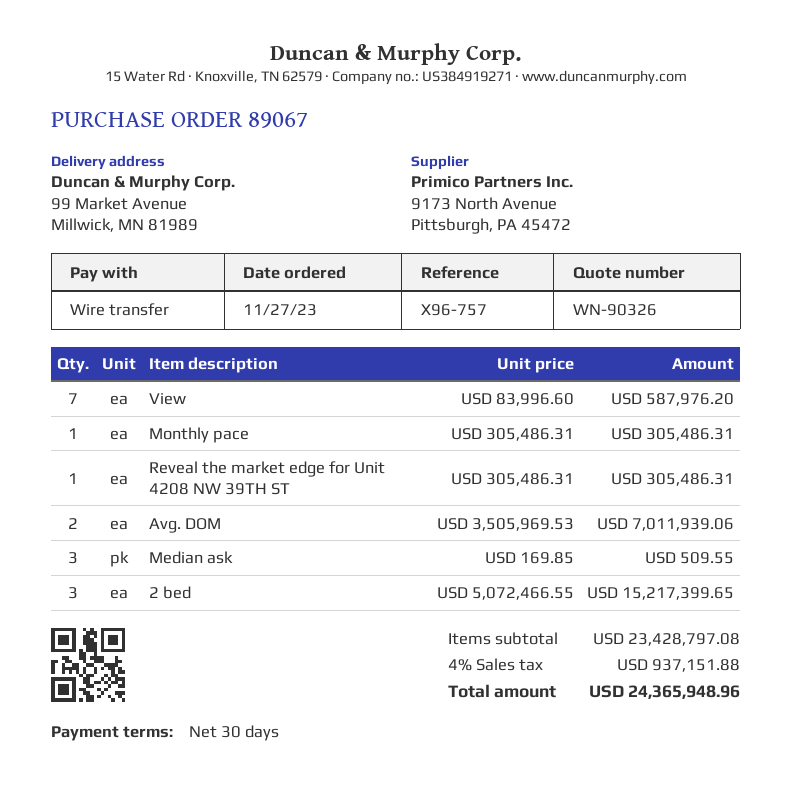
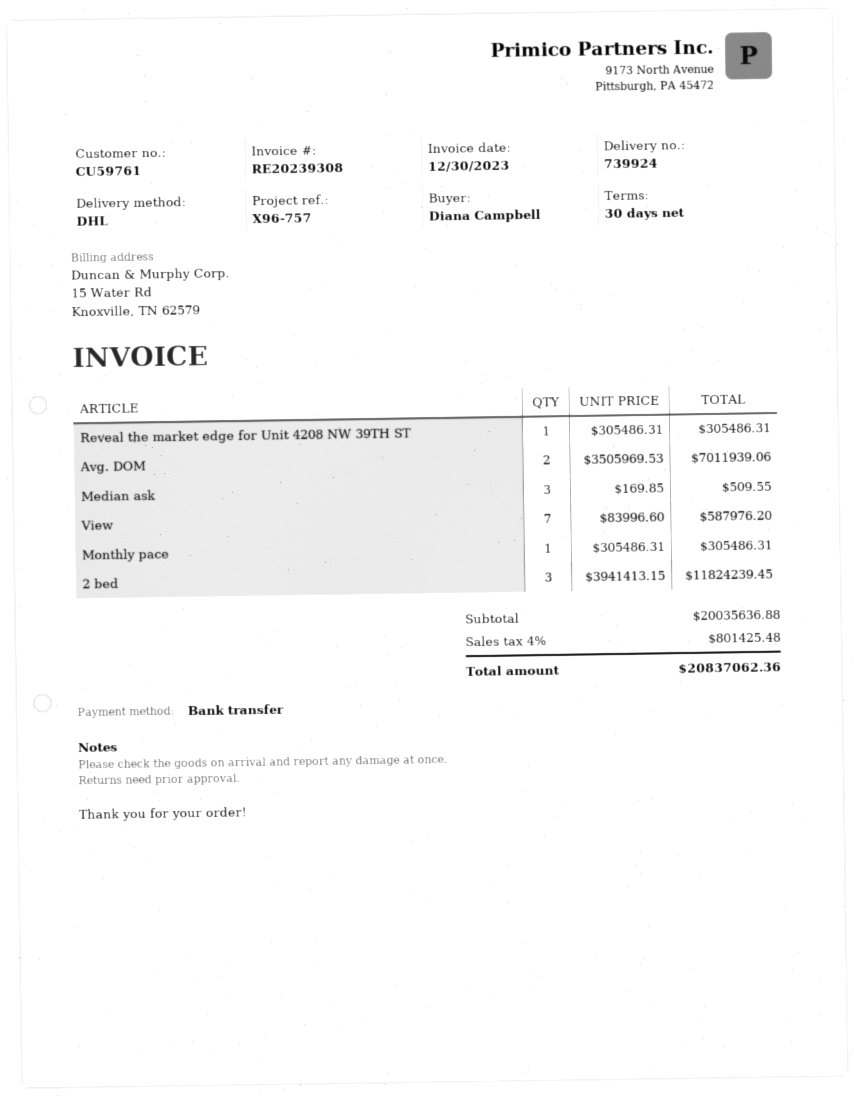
2 bed: 3 x 5072466.55 = 15217399.65 -> 3 x 3941413.15 = 11824239.45
subtotal: 23428797.08 -> 20035636.88
tax: 4% = 937151.88 -> 4% = 801425.48
total: 24365948.96 -> 20837062.36

